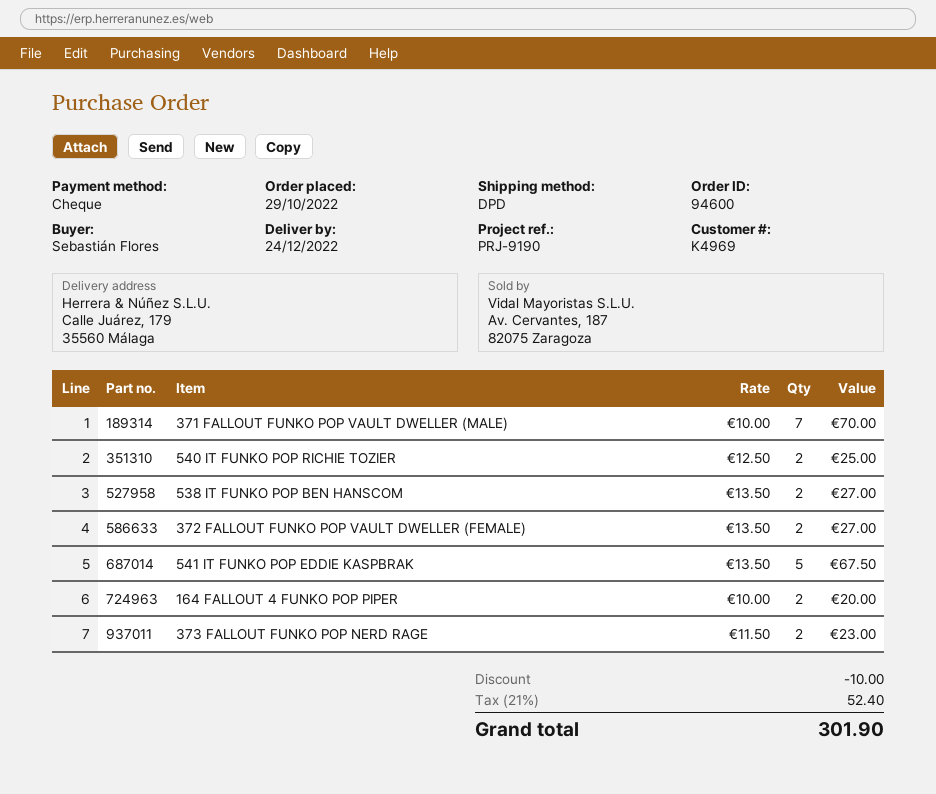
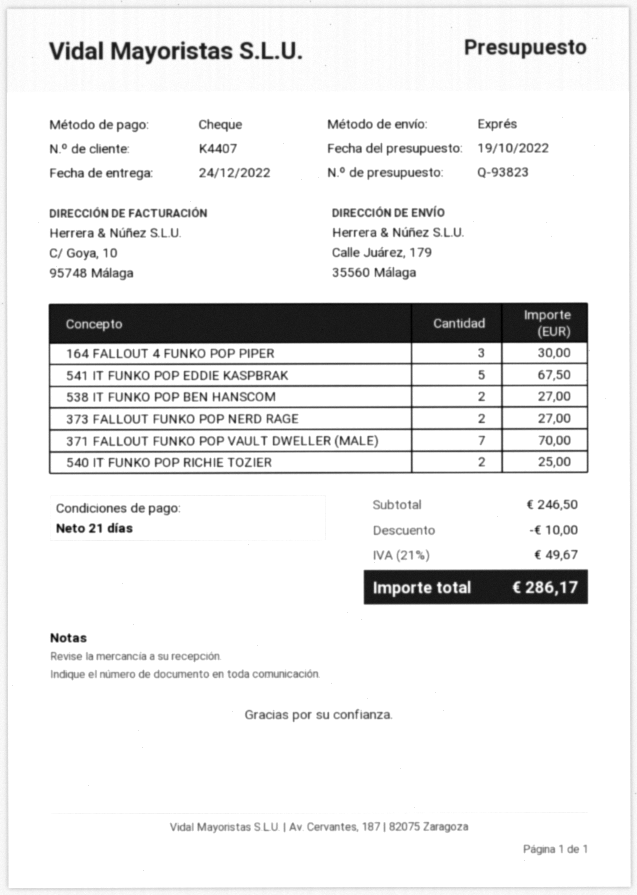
customer number: K4969 -> K4407
shipping method: DPD -> express
372 FALLOUT FUNKO POP VAULT DWELLER (FEMALE): 2 for 27.00 -> none
164 FALLOUT 4 FUNKO POP PIPER: 2 for 20.00 -> 3 for 30.00
373 FALLOUT FUNKO POP NERD RAGE: 2 for 23.00 -> 2 for 27.00
tax: 21% = 52.40 -> 21% = 49.67
total: 301.90 -> 286.17

